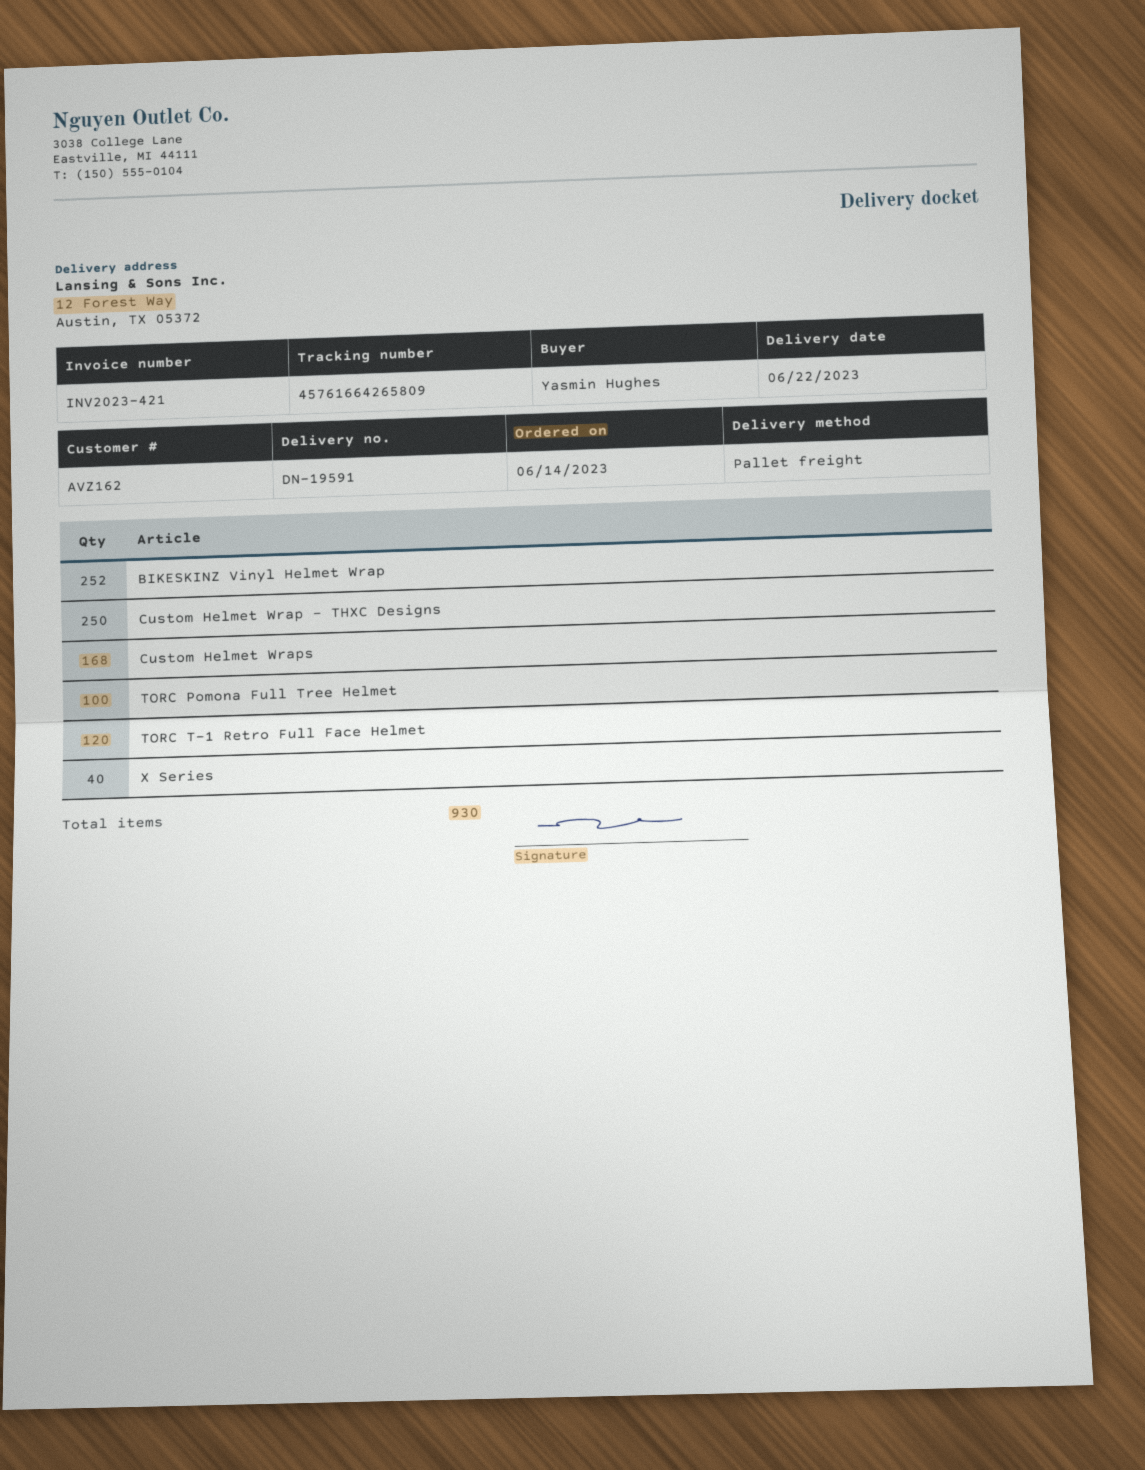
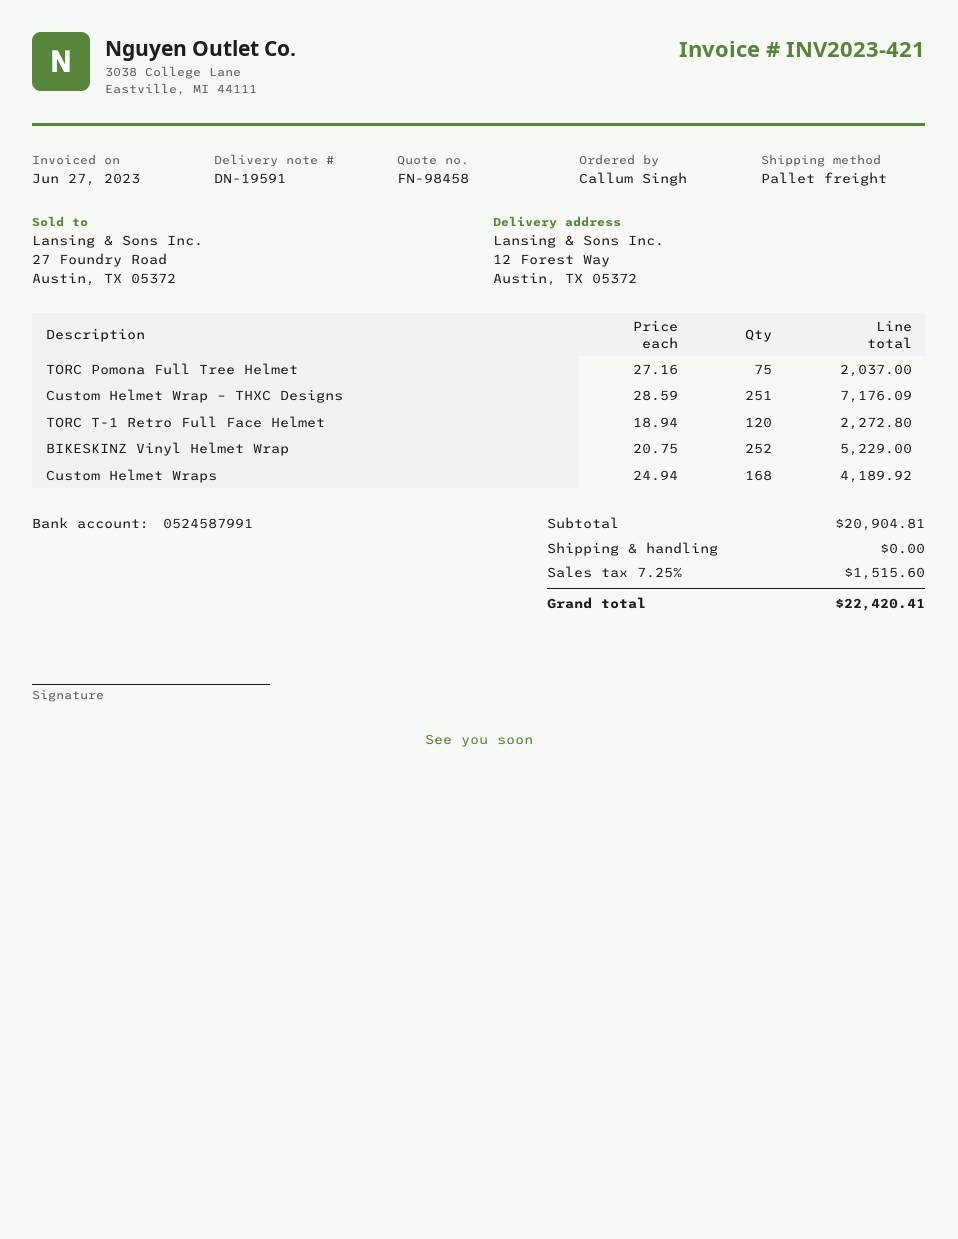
ordered by: Yasmin Hughes -> Callum Singh
Custom Helmet Wrap – THXC Designs: 250 -> 251
TORC Pomona Full Tree Helmet: 100 -> 75
X Series: 40 -> none

